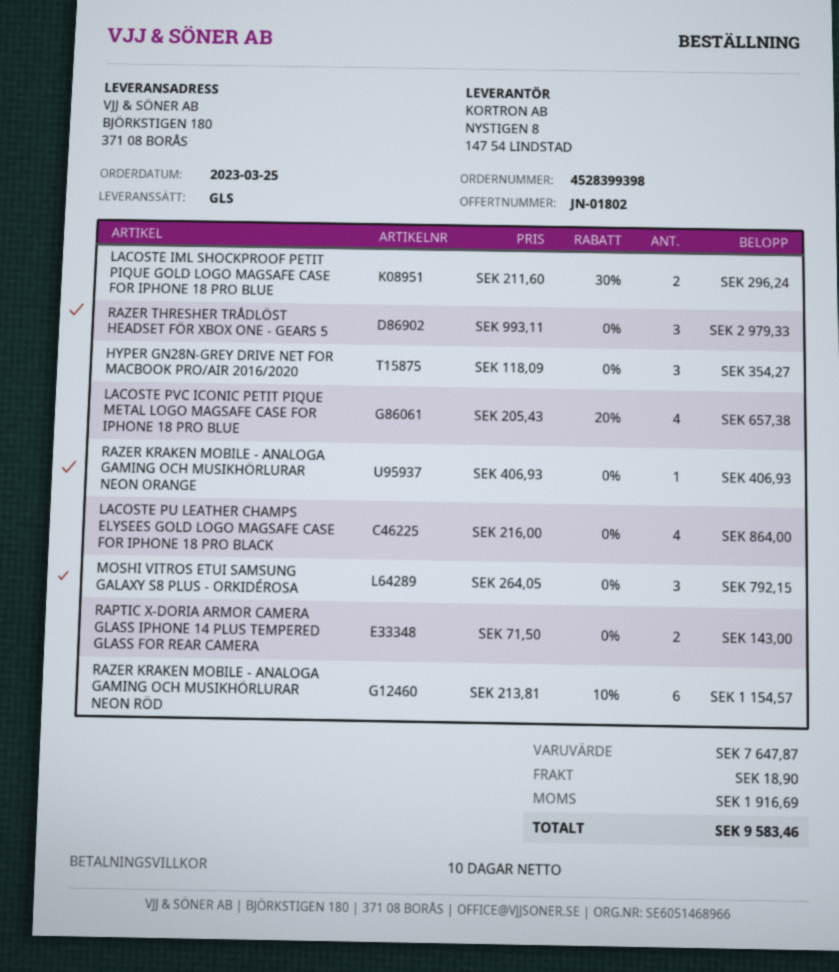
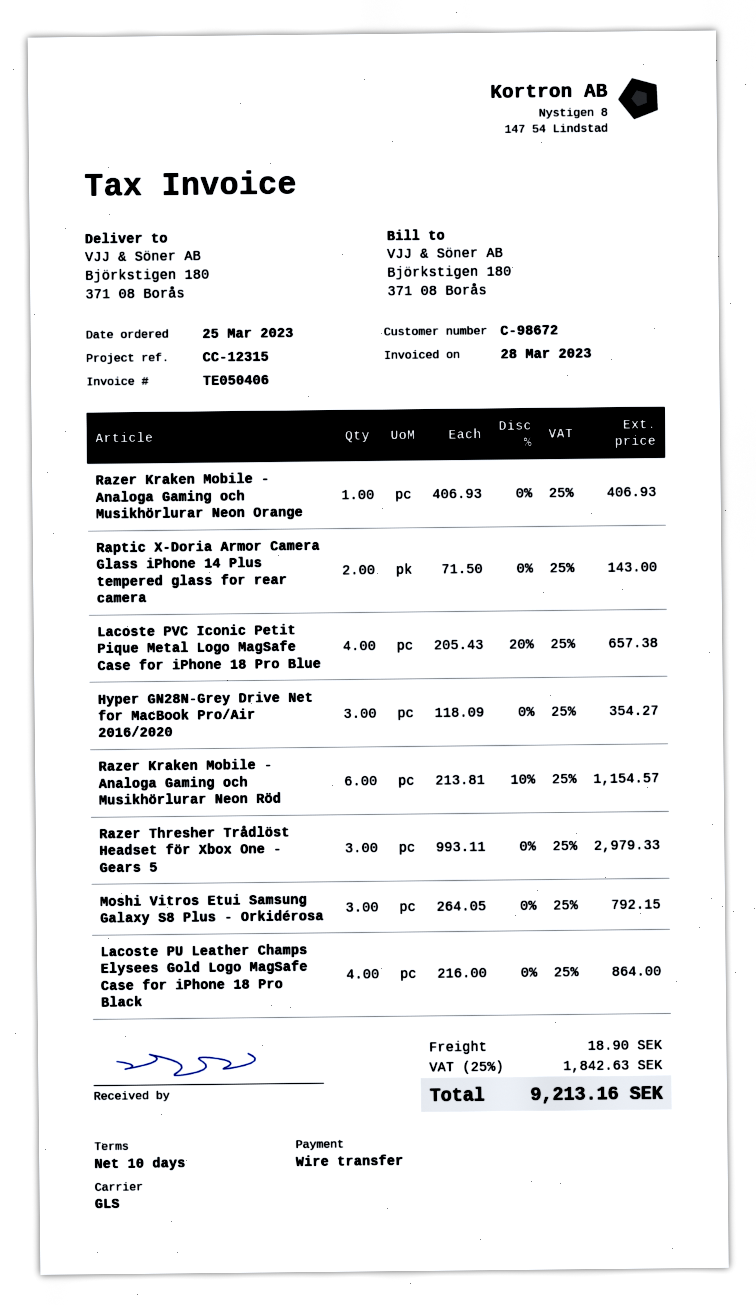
LACOSTE IML SHOCKPROOF PETIT PIQUE GOLD LOGO MAGSAFE CASE FOR IPHONE 18 PRO BLUE: 2 x 211.60 - 30% = 296.24 -> none
tax: 1916.69 -> 1842.63
total: 9583.46 -> 9213.16

